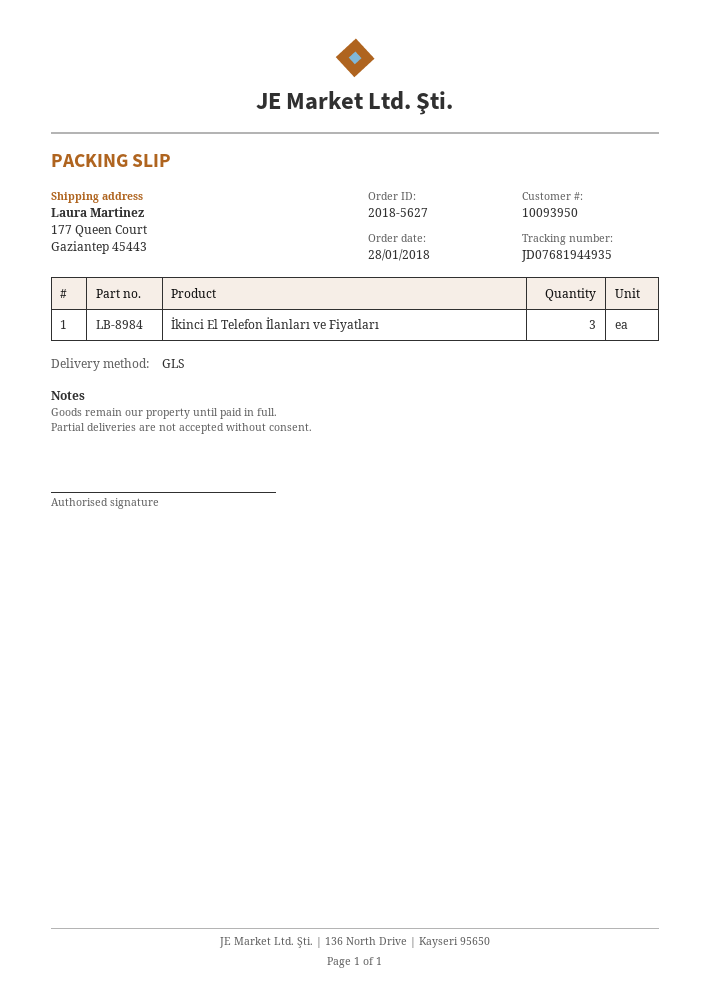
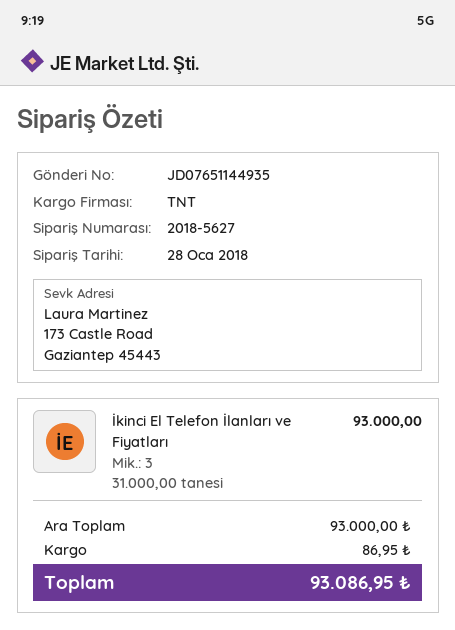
shipping method: GLS -> TNT
tracking number: JD07681944935 -> JD07651144935
ship to: 177 Queen Court, Gaziantep 45443 -> 173 Castle Road, Gaziantep 45443

